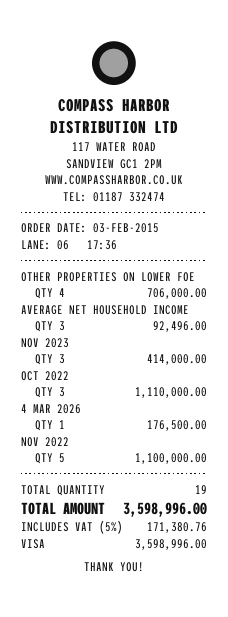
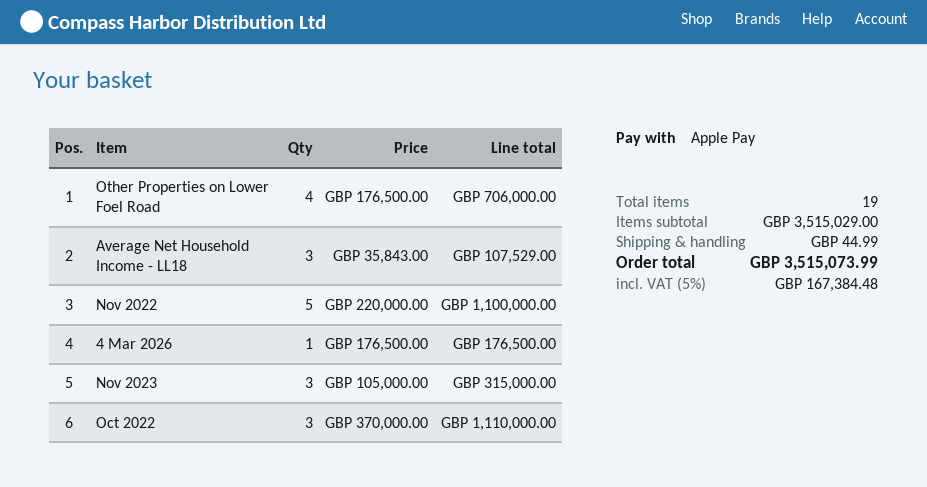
payment method: Visa -> Apple Pay
AVERAGE NET HOUSEHOLD INCOME: 3 for 92496.00 -> 3 for 107529.00
NOV 2023: 3 for 414000.00 -> 3 for 315000.00
shipping: none -> 44.99
tax: 5% = 171380.76 -> 5% = 167384.48
total: 3598996.00 -> 3515073.99

